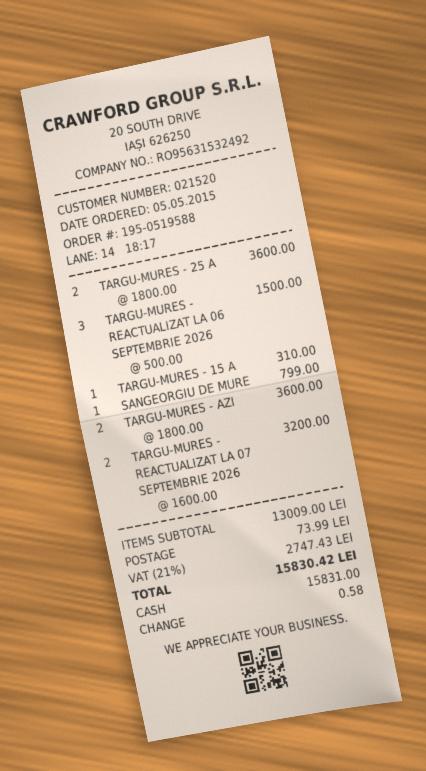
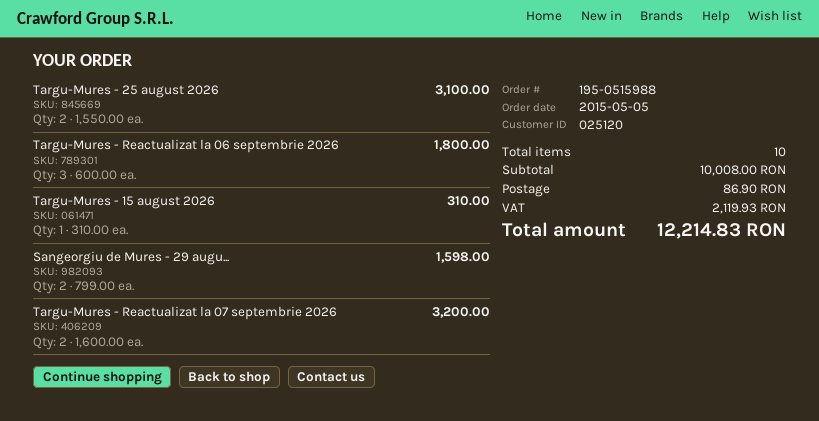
order number: 195-0519588 -> 195-0515988
customer number: 021520 -> 025120
TARGU-MURES - 25 A: 2 x 1800.00 = 3600.00 -> 2 x 1550.00 = 3100.00
TARGU-MURES - REACTUALIZAT LA 06 SEPTEMBRIE 2026: 3 x 500.00 = 1500.00 -> 3 x 600.00 = 1800.00
SANGEORGIU DE MURE: 1 x 799.00 = 799.00 -> 2 x 799.00 = 1598.00
TARGU-MURES - AZI: 2 x 1800.00 = 3600.00 -> none
subtotal: 13009.00 -> 10008.00
shipping: 73.99 -> 86.90
tax: 2747.43 -> 2119.93
total: 15830.42 -> 12214.83

